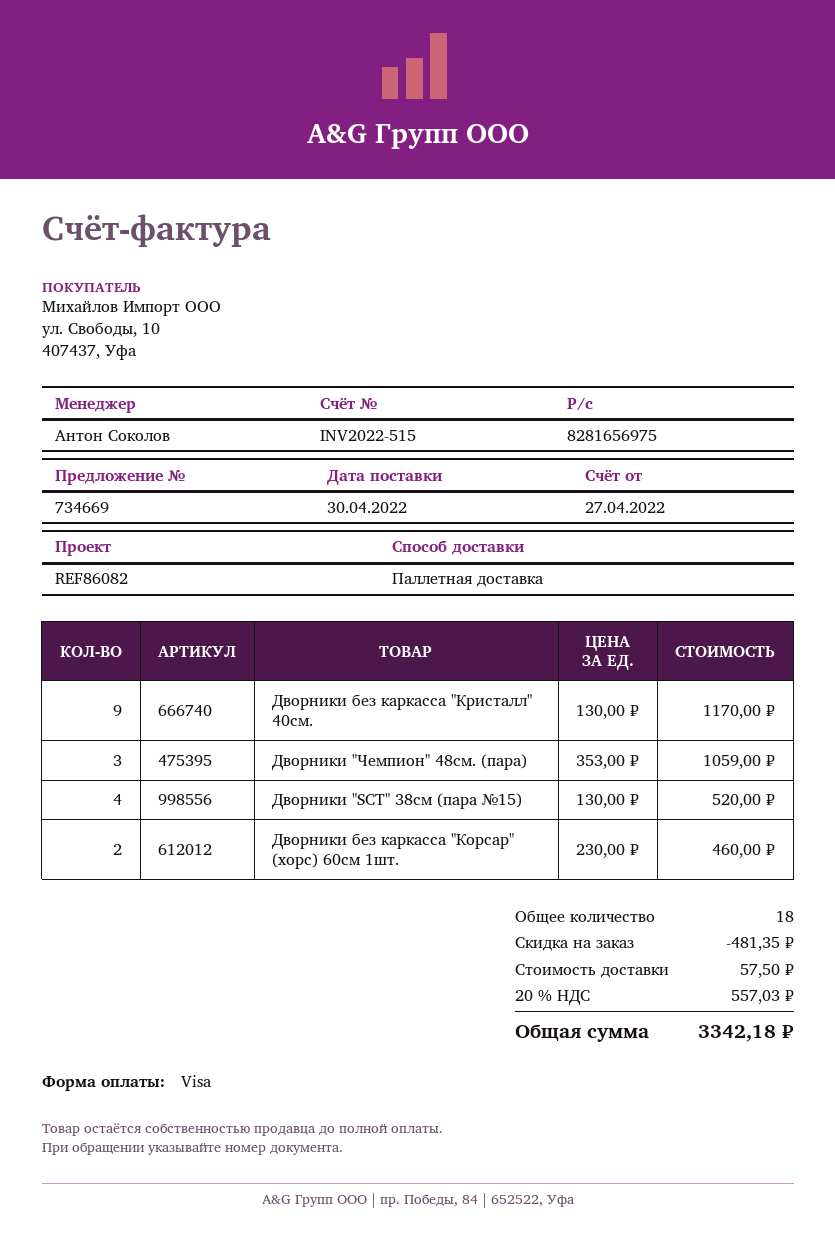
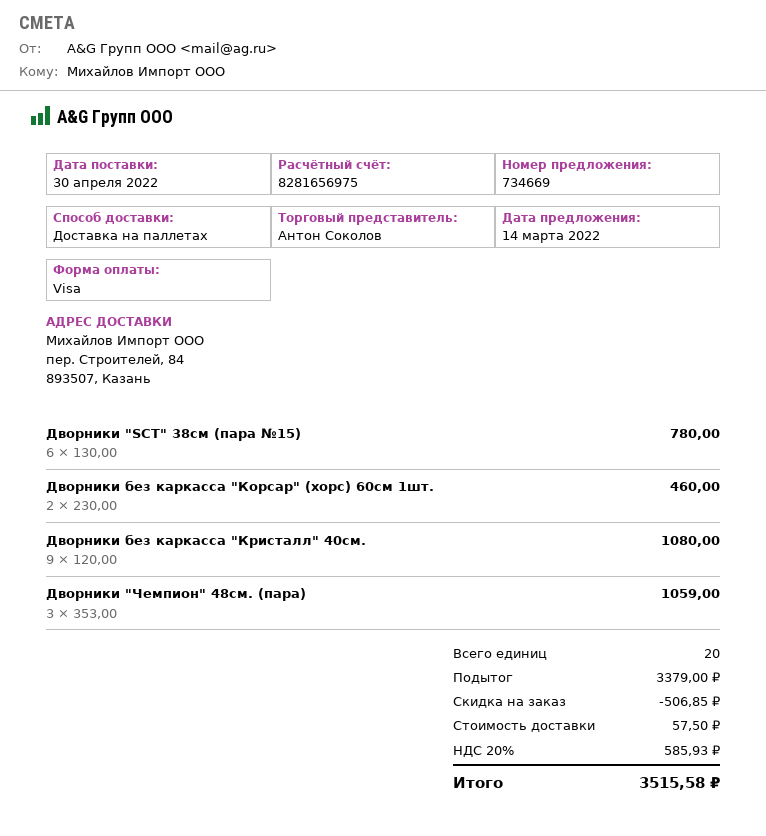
Дворники без каркасса "Кристалл" 40см.: 9 x 130.00 = 1170.00 -> 9 x 120.00 = 1080.00
Дворники "SCT" 38см (пара №15): 4 x 130.00 = 520.00 -> 6 x 130.00 = 780.00
total quantity: 18 -> 20
discount: 481.35 -> 506.85
tax: 20% = 557.03 -> 20% = 585.93
total: 3342.18 -> 3515.58

